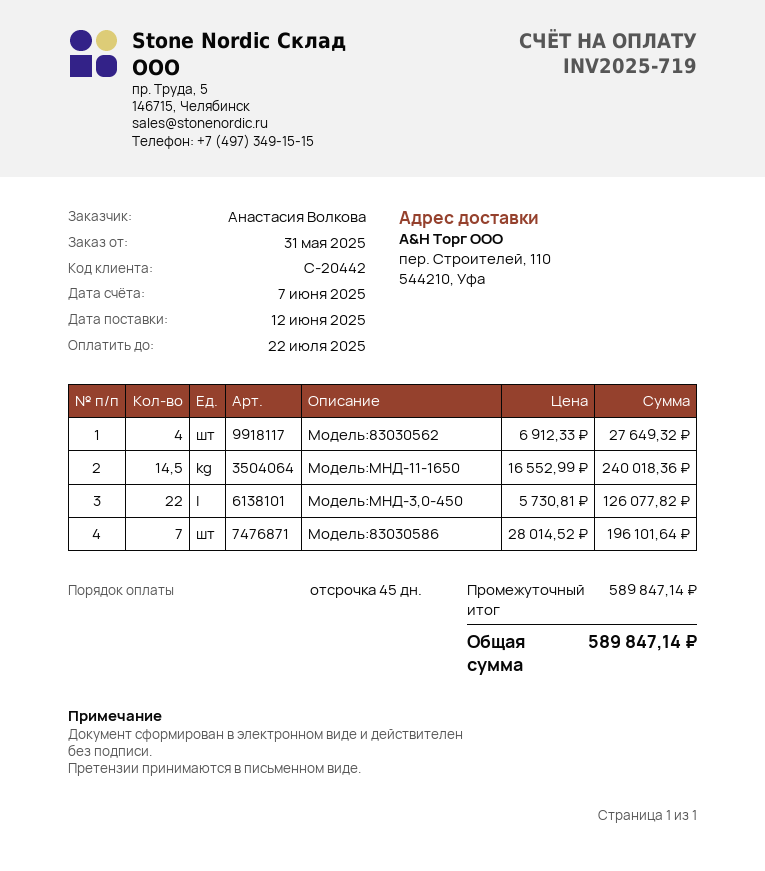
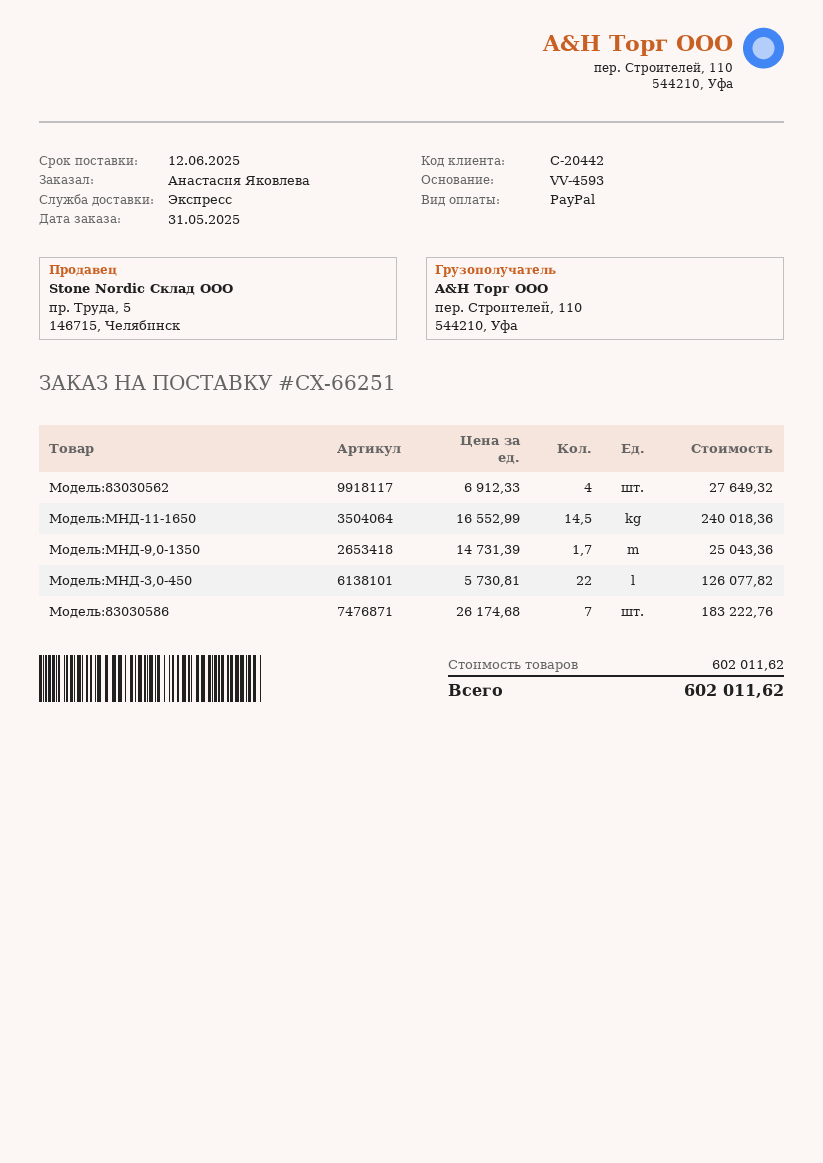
ordered by: Анастасия Волкова -> Анастасия Яковлева
Модель:83030586: 7 x 28014.52 = 196101.64 -> 7 x 26174.68 = 183222.76
Модель:МНД-9,0-1350: none -> 1.7 x 14731.39 = 25043.36
subtotal: 589847.14 -> 602011.62
total: 589847.14 -> 602011.62

